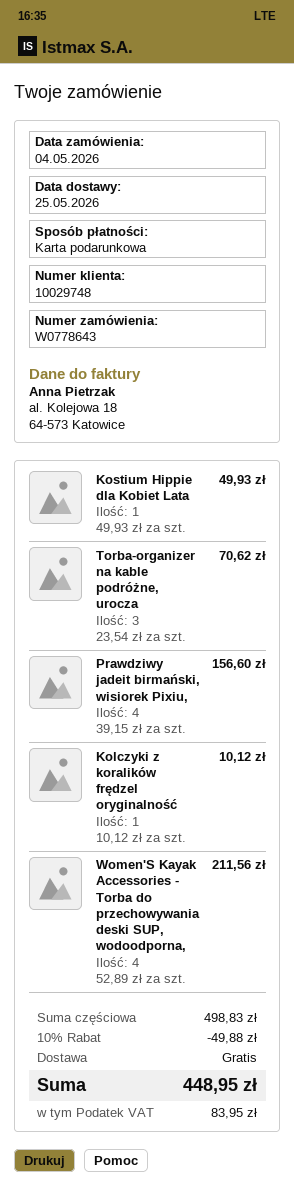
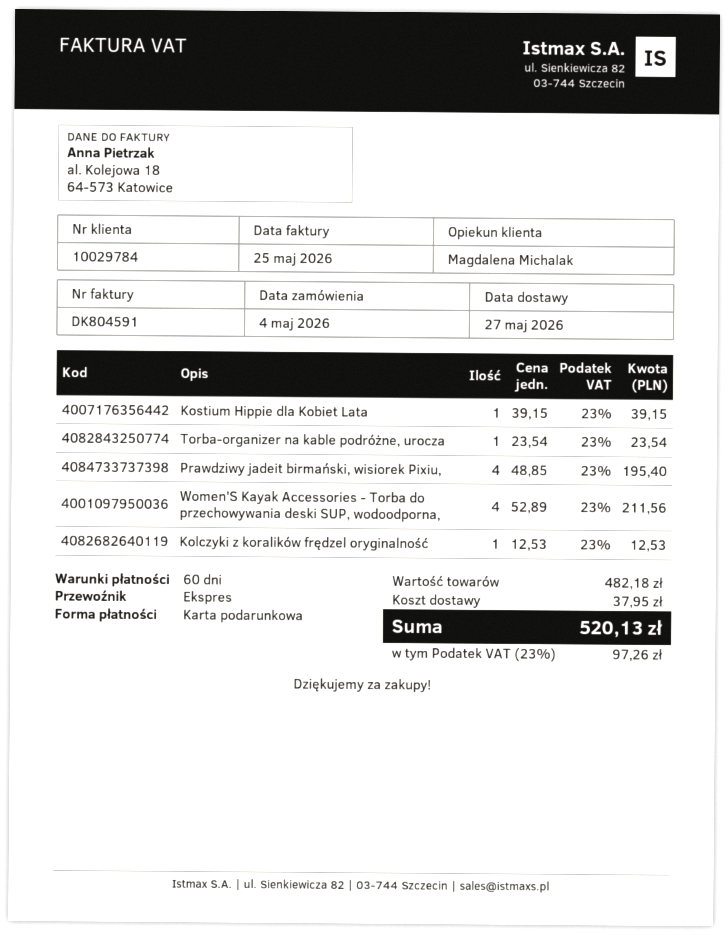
delivery date: 2026-05-25 -> 2026-05-27
customer number: 10029748 -> 10029784
Kostium Hippie dla Kobiet Lata: 1 x 49.93 = 49.93 -> 1 x 39.15 = 39.15
Torba-organizer na kable podróżne, urocza: 3 x 23.54 = 70.62 -> 1 x 23.54 = 23.54
Prawdziwy jadeit birmański, wisiorek Pixiu,: 4 x 39.15 = 156.60 -> 4 x 48.85 = 195.40
Kolczyki z koralików frędzel oryginalność: 1 x 10.12 = 10.12 -> 1 x 12.53 = 12.53
subtotal: 498.83 -> 482.18
discount: 10% = 49.88 -> none
shipping: 0.00 -> 37.95
tax: 83.95 -> 97.26
total: 448.95 -> 520.13

